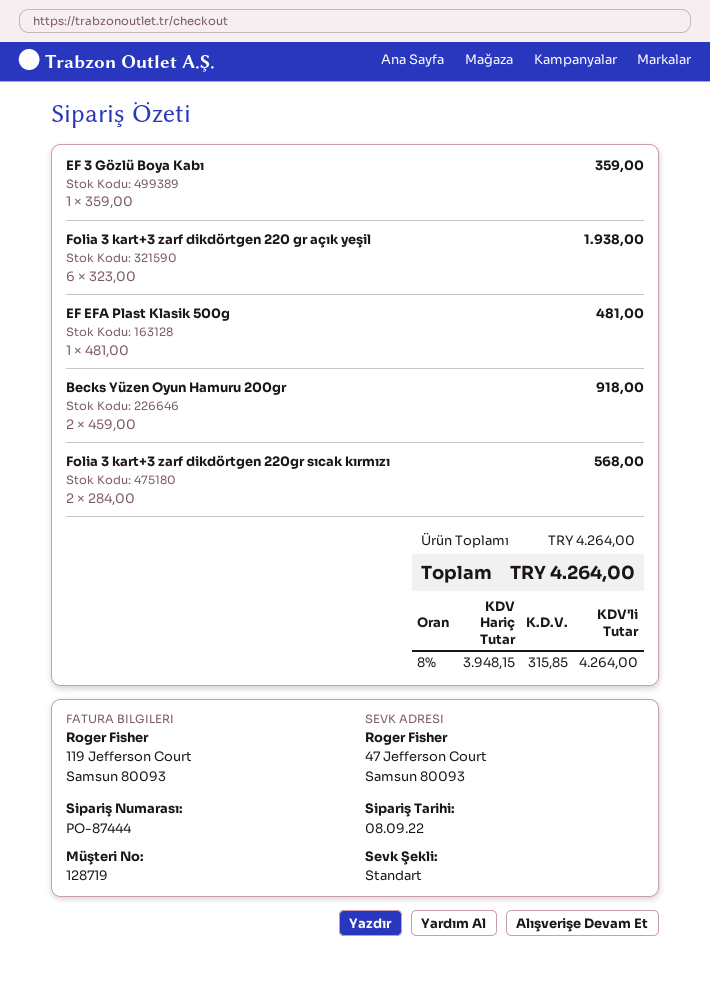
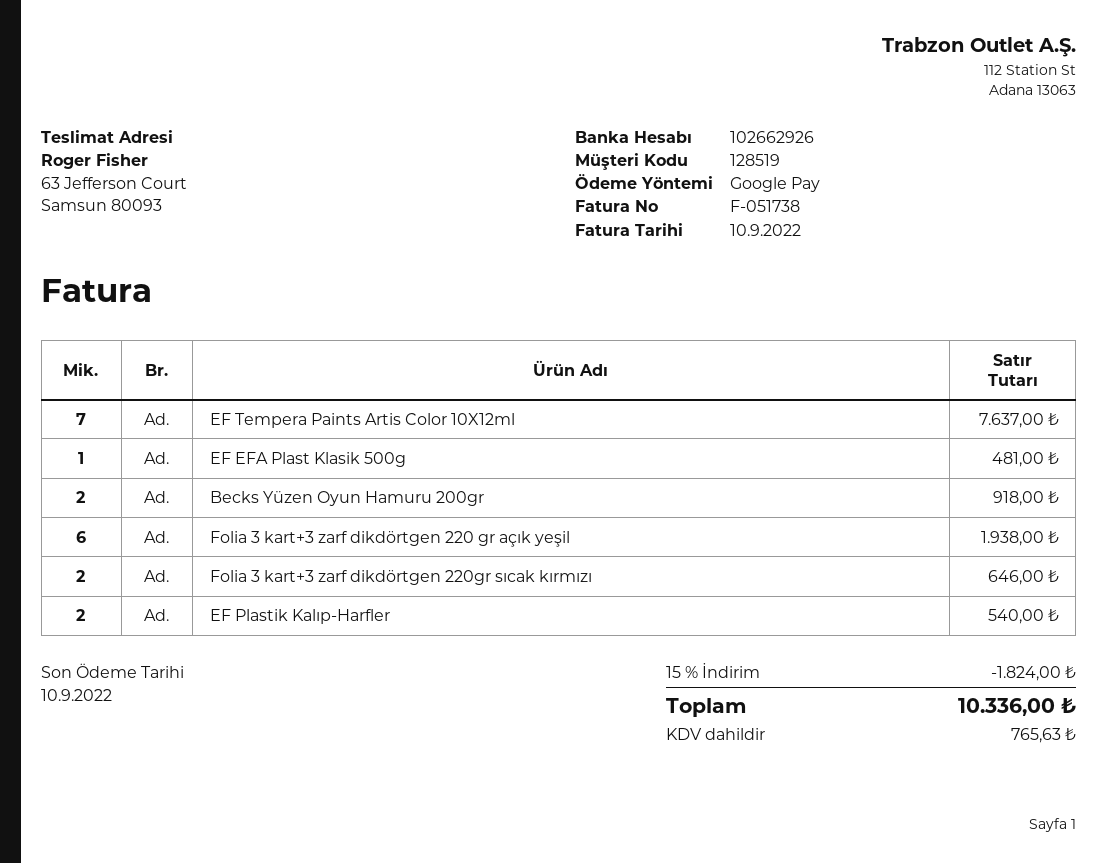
customer number: 128719 -> 128519
ship to: 47 Jefferson Court, Samsun 80093 -> 63 Jefferson Court, Samsun 80093
EF 3 Gözlü Boya Kabı: 1 for 359.00 -> none
Folia 3 kart+3 zarf dikdörtgen 220gr sıcak kırmızı: 2 for 568.00 -> 2 for 646.00
EF Tempera Paints Artis Color 10X12ml: none -> 7 for 7637.00
EF Plastik Kalıp-Harfler: none -> 2 for 540.00
discount: none -> 15% = 1824.00
tax: 315.85 -> 765.63
total: 4264.00 -> 10336.00

